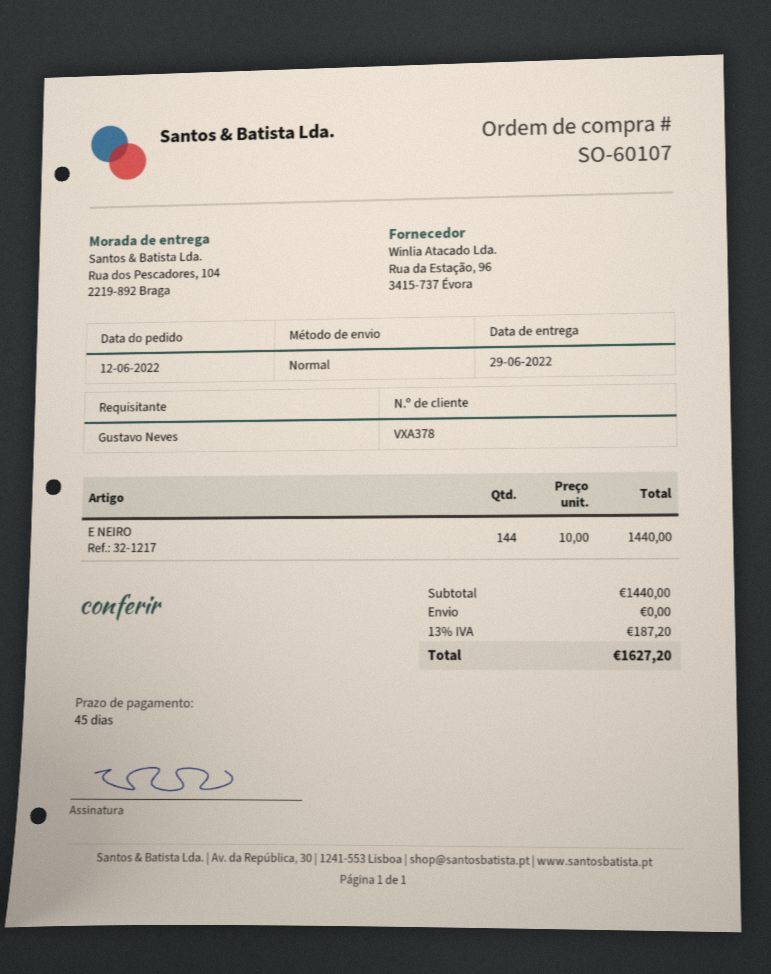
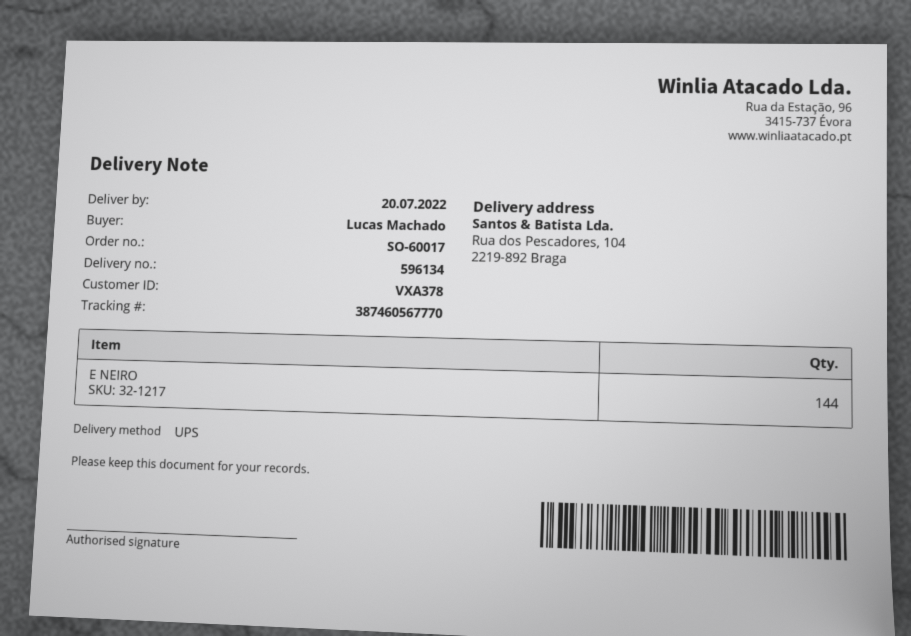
order number: SO-60107 -> SO-60017
delivery date: 2022-06-29 -> 2022-07-20
ordered by: Gustavo Neves -> Lucas Machado
shipping method: standard -> UPS

